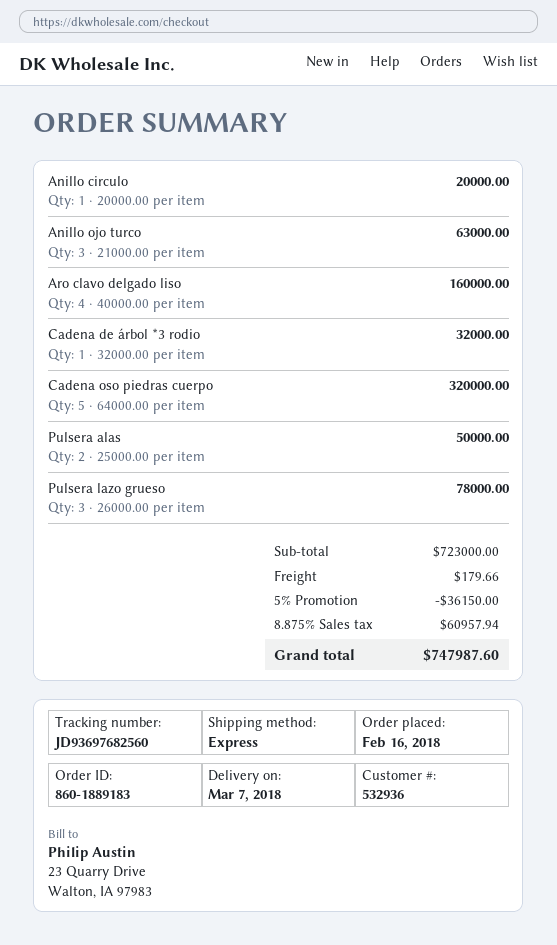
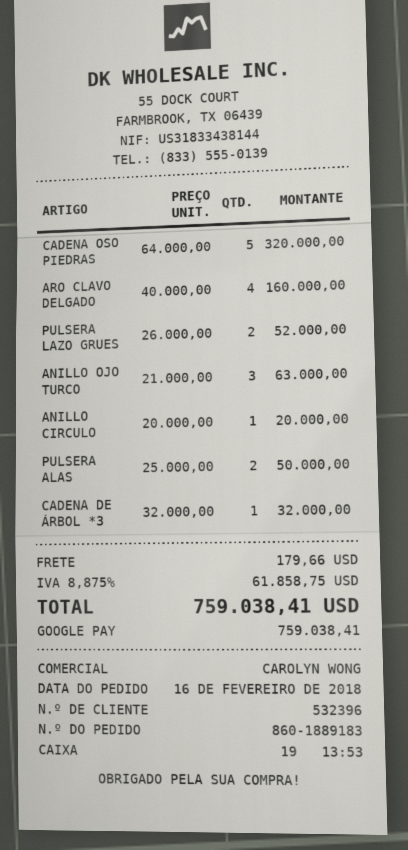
customer number: 532936 -> 532396
Pulsera lazo grueso: 3 x 26000.00 = 78000.00 -> 2 x 26000.00 = 52000.00
discount: 5% = 36150.00 -> none
tax: 8.875% = 60957.94 -> 8.875% = 61858.75
total: 747987.60 -> 759038.41

